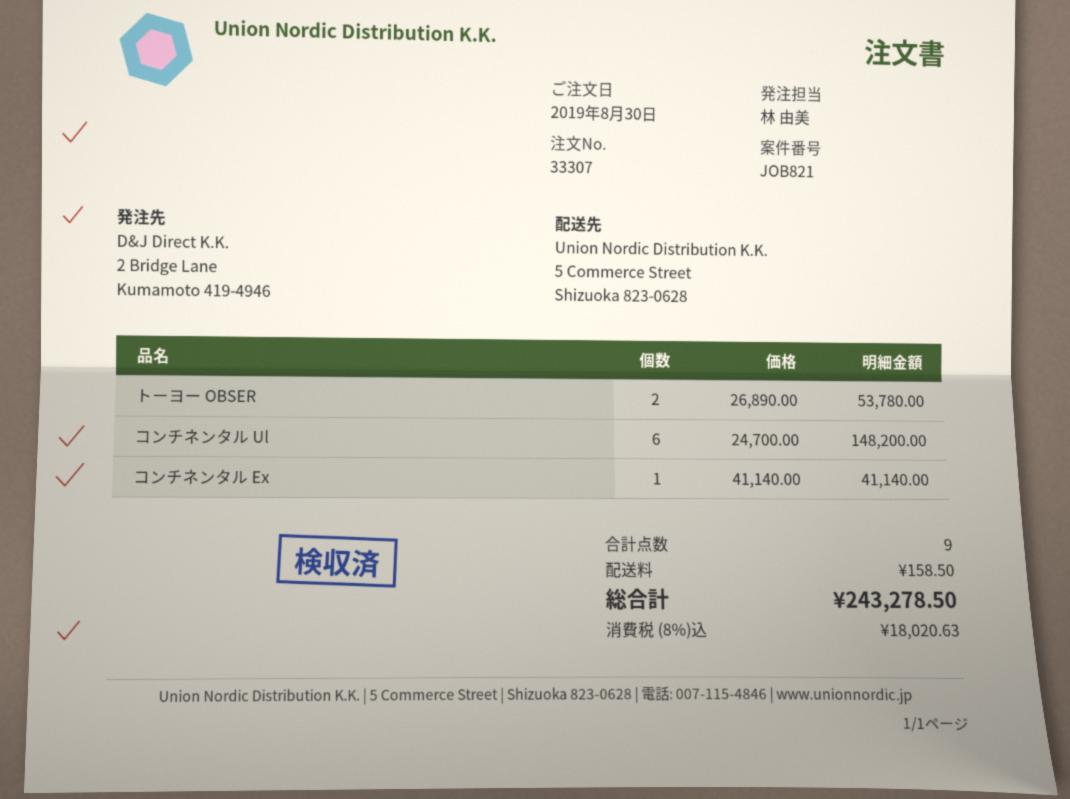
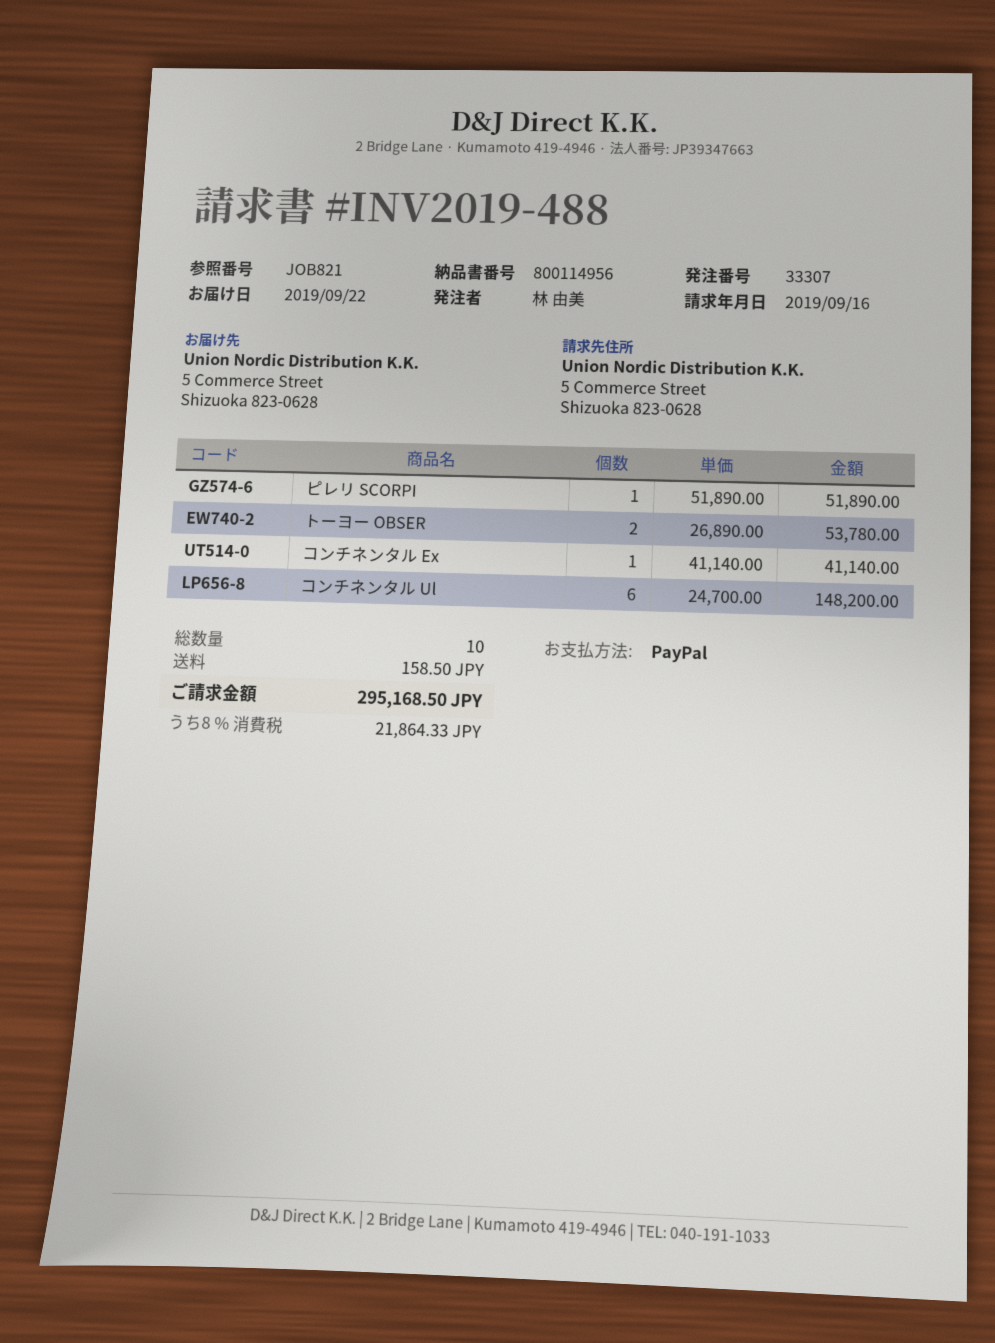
ピレリ SCORPI: none -> 1 x 51890.00 = 51890.00
total quantity: 9 -> 10
tax: 8% = 18020.63 -> 8% = 21864.33
total: 243278.50 -> 295168.50

